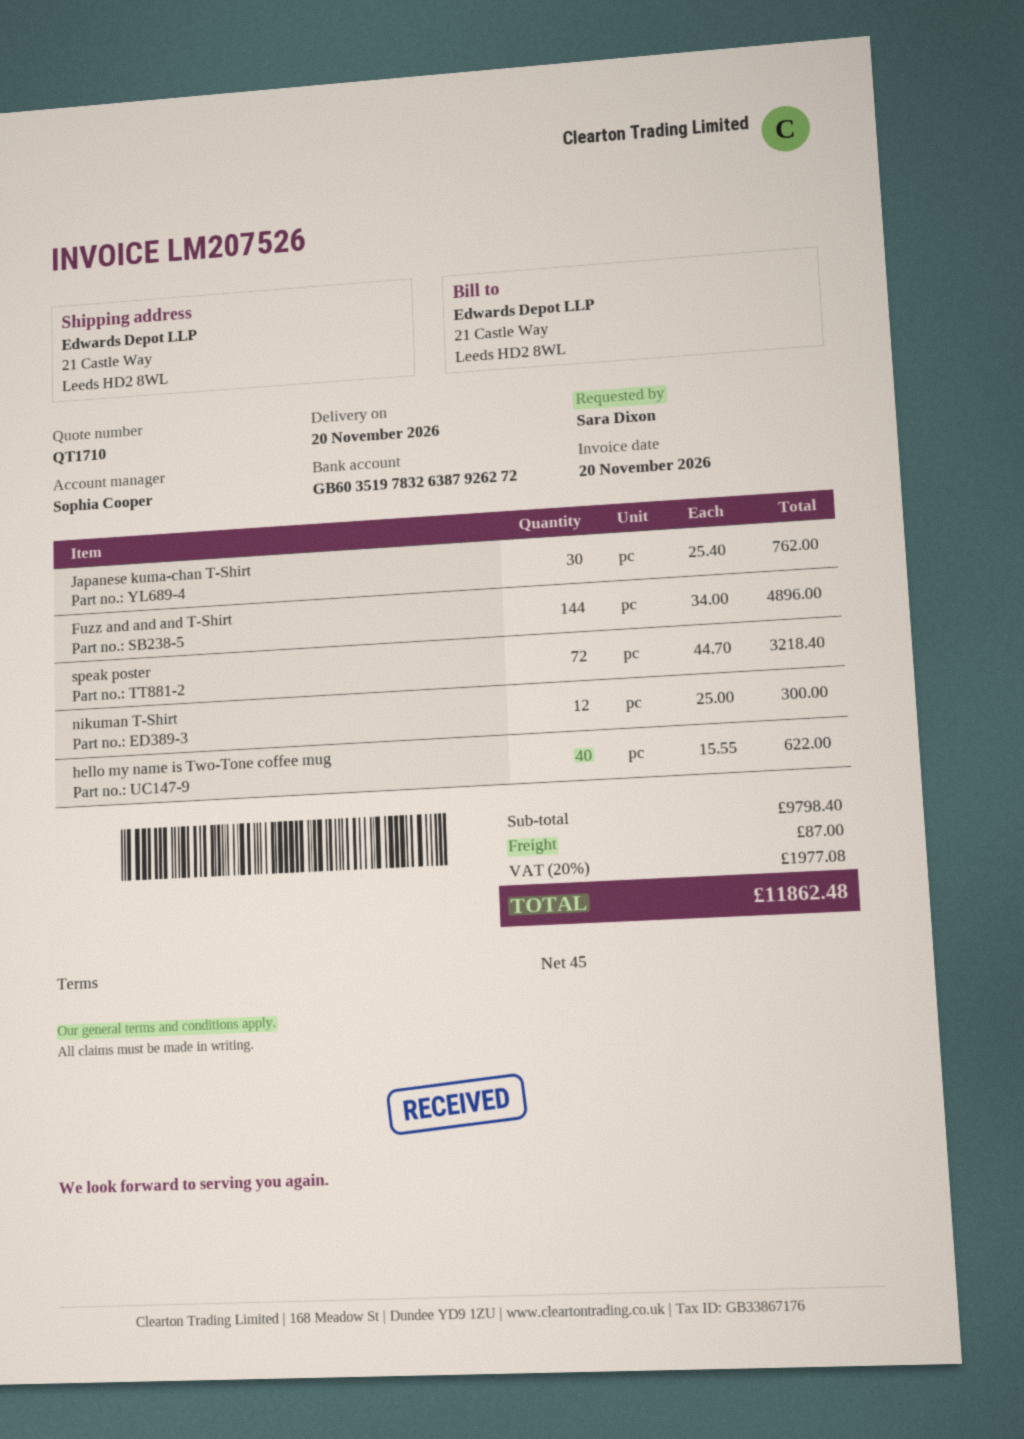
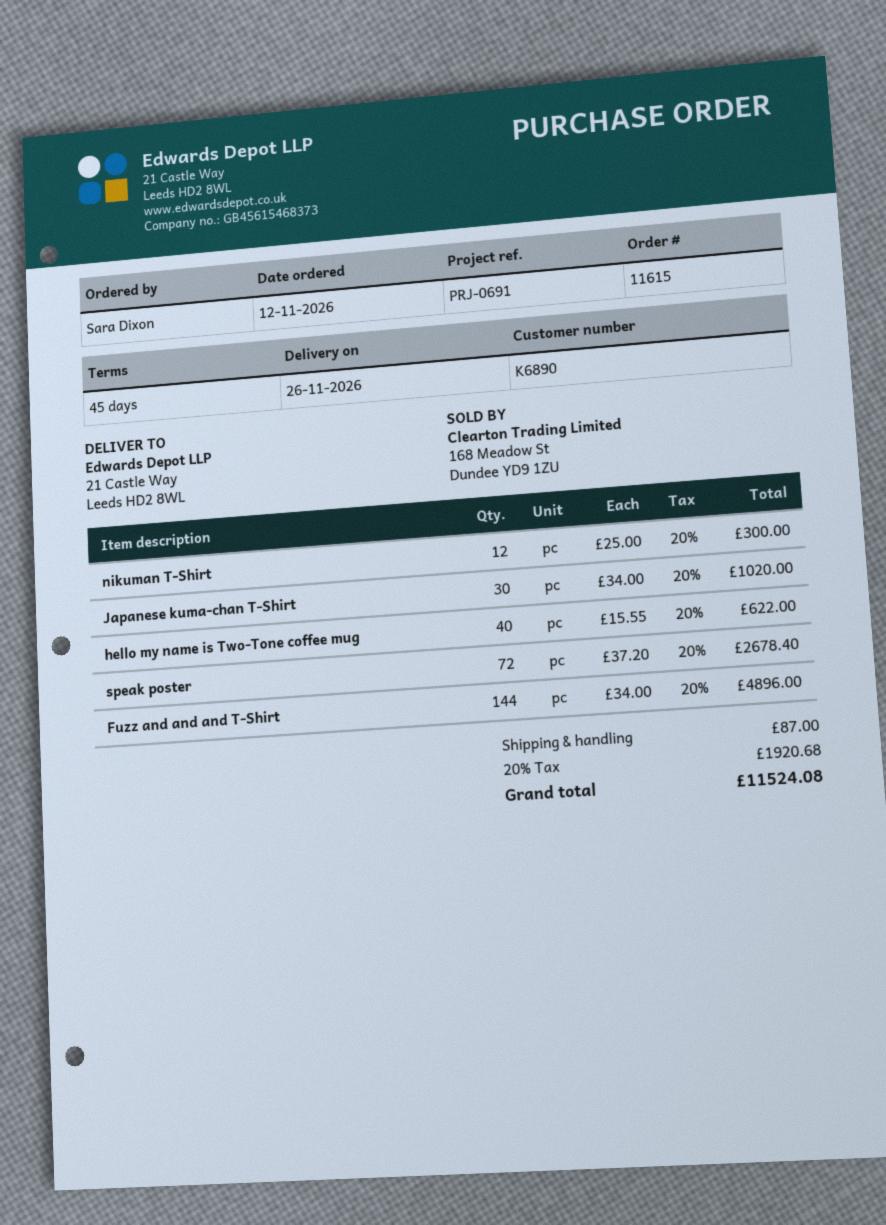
delivery date: 2026-11-20 -> 2026-11-26
Japanese kuma-chan T-Shirt: 30 x 25.40 = 762.00 -> 30 x 34.00 = 1020.00
speak poster: 72 x 44.70 = 3218.40 -> 72 x 37.20 = 2678.40
tax: 20% = 1977.08 -> 20% = 1920.68
total: 11862.48 -> 11524.08

